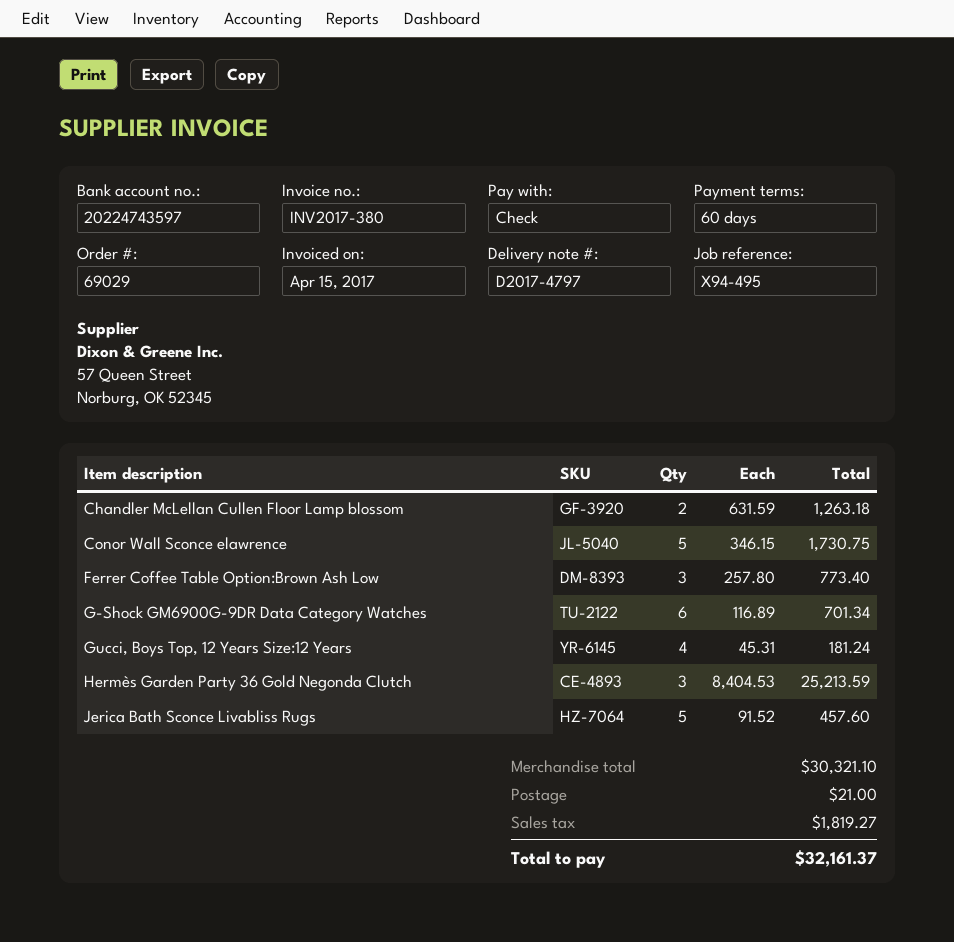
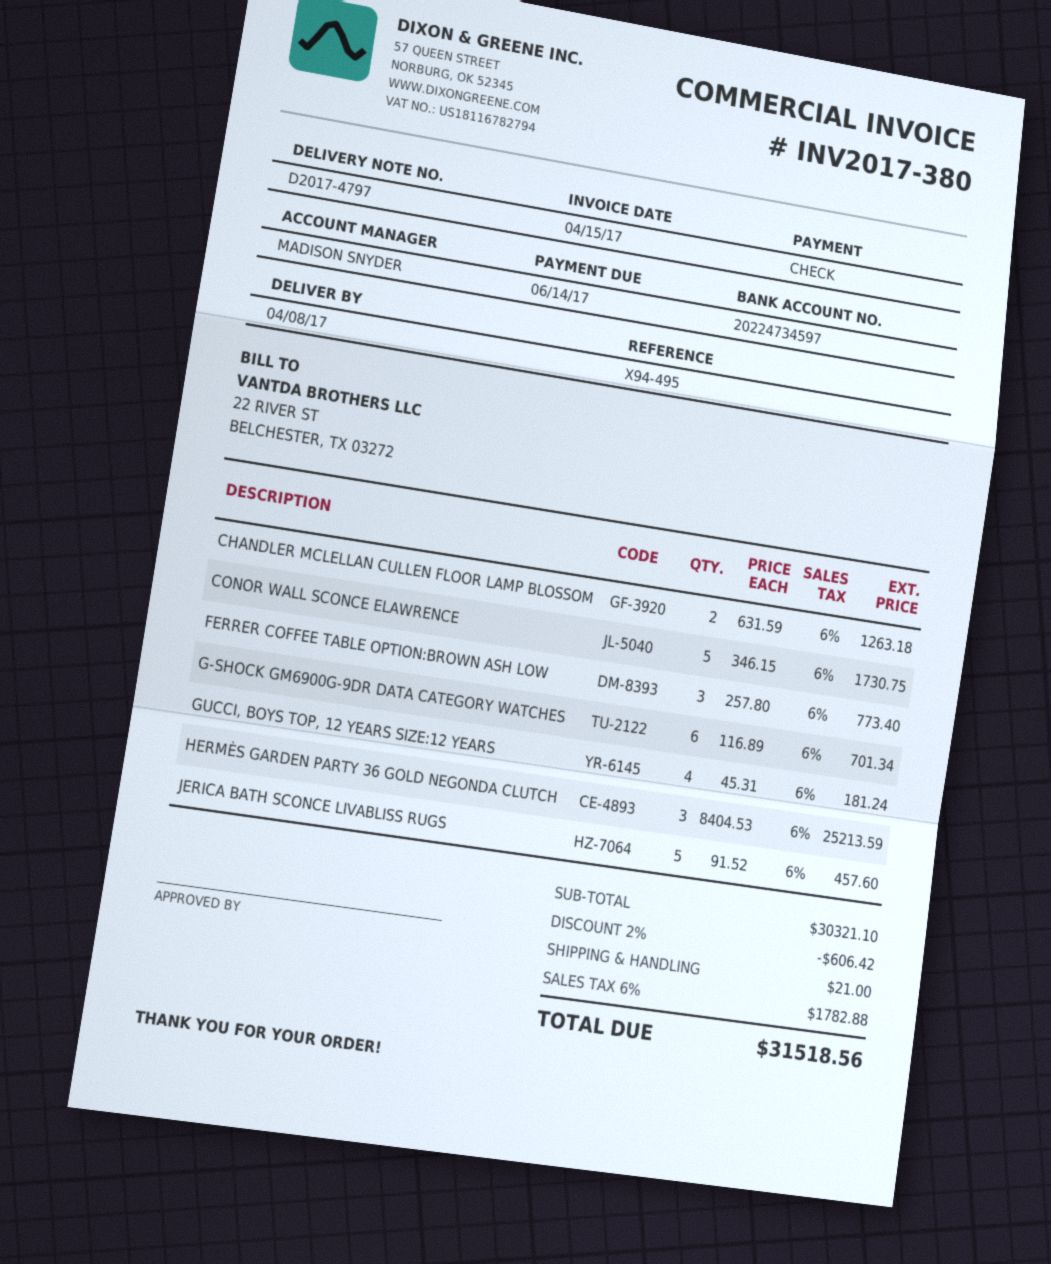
bank account: 20224743597 -> 20224734597
discount: none -> 2% = 606.42
tax: 1819.27 -> 1782.88
total: 32161.37 -> 31518.56

